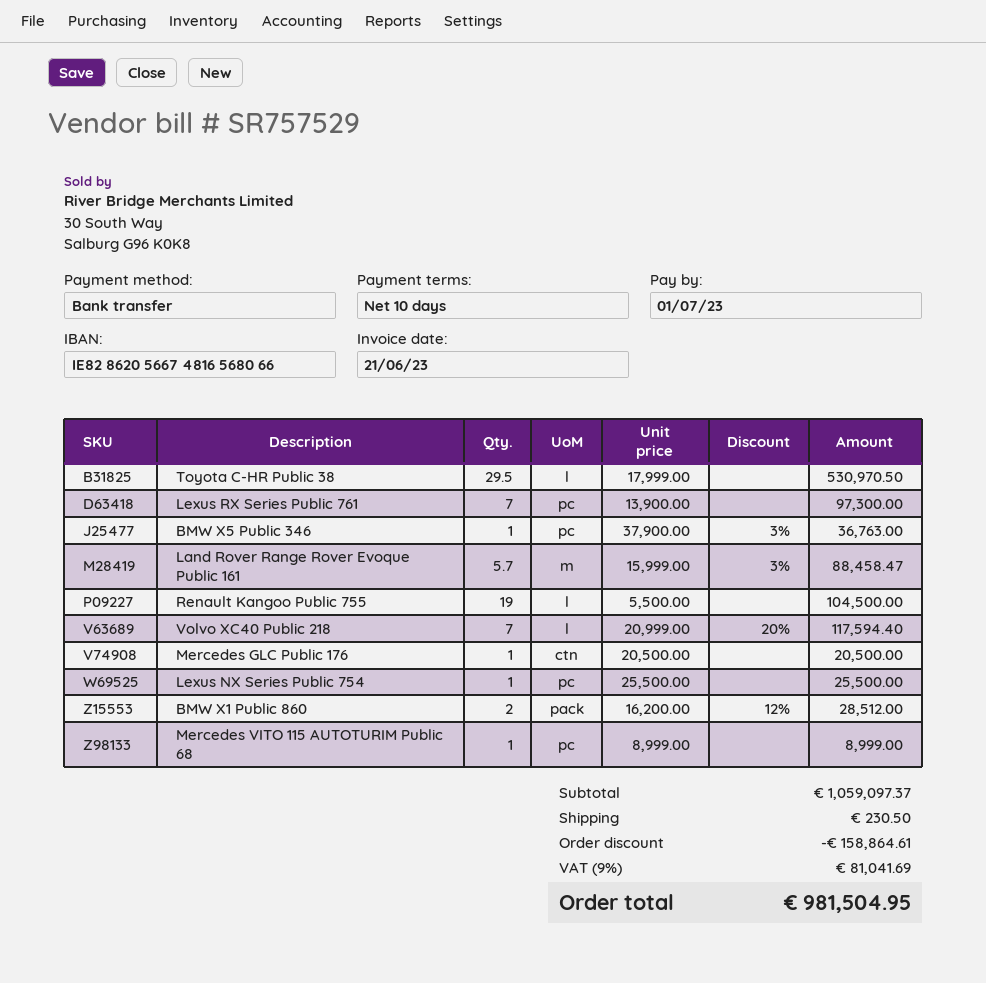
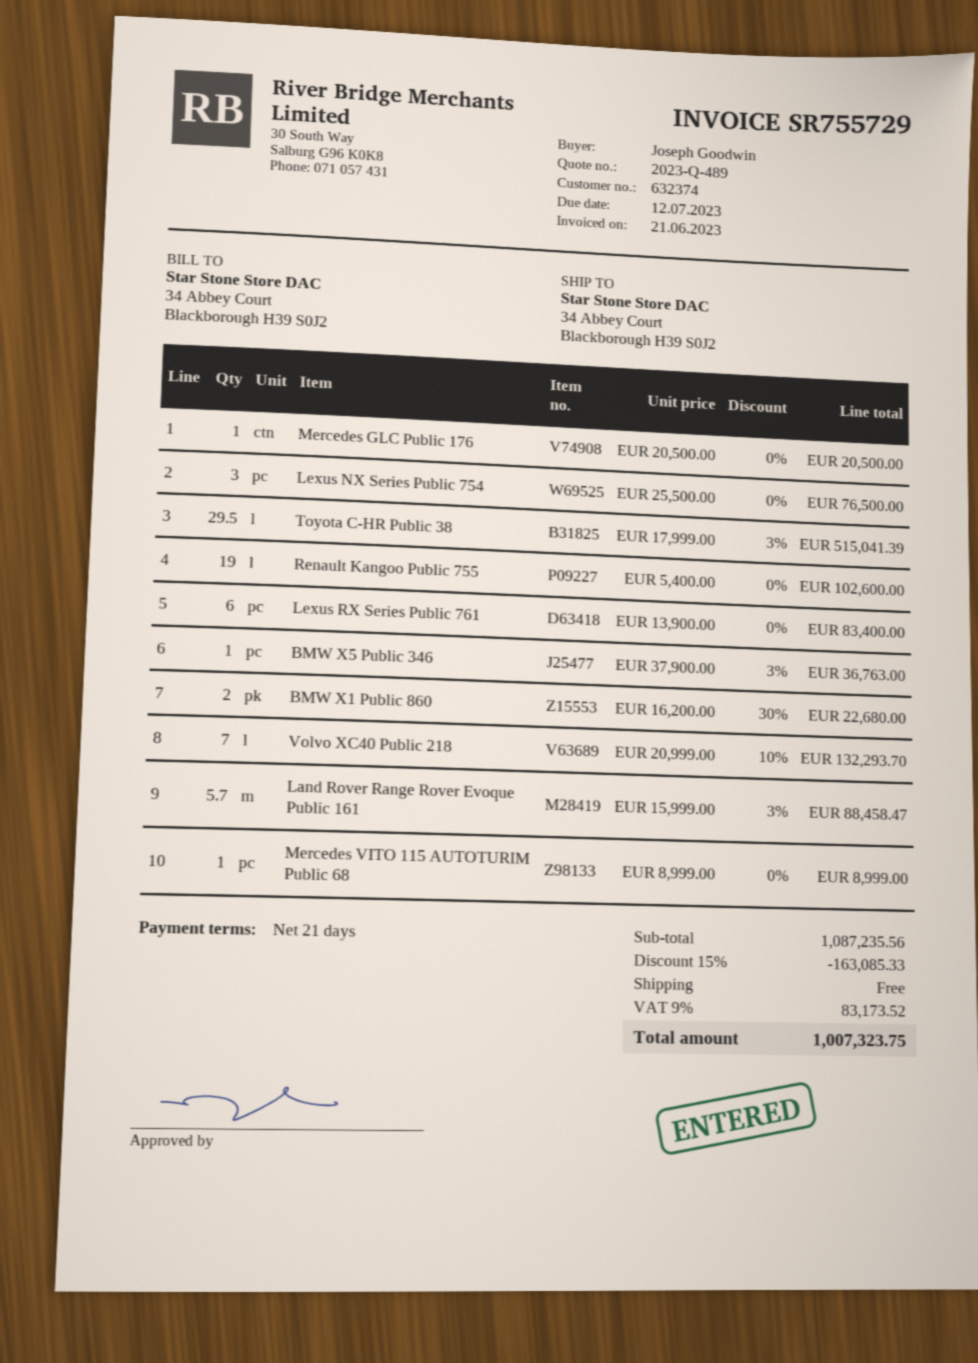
invoice number: SR757529 -> SR755729
payment terms: 10 days -> 21 days
due date: 2023-07-01 -> 2023-07-12
Toyota C-HR Public 38: 29.5 x 17999.00 = 530970.50 -> 29.5 x 17999.00 - 3% = 515041.39
Lexus RX Series Public 761: 7 x 13900.00 = 97300.00 -> 6 x 13900.00 = 83400.00
Renault Kangoo Public 755: 19 x 5500.00 = 104500.00 -> 19 x 5400.00 = 102600.00
Volvo XC40 Public 218: 7 x 20999.00 - 20% = 117594.40 -> 7 x 20999.00 - 10% = 132293.70
Lexus NX Series Public 754: 1 x 25500.00 = 25500.00 -> 3 x 25500.00 = 76500.00
BMW X1 Public 860: 2 x 16200.00 - 12% = 28512.00 -> 2 x 16200.00 - 30% = 22680.00
subtotal: 1059097.37 -> 1087235.56
discount: 158864.61 -> 163085.33
shipping: 230.50 -> 0.00
tax: 9% = 81041.69 -> 9% = 83173.52
total: 981504.95 -> 1007323.75

